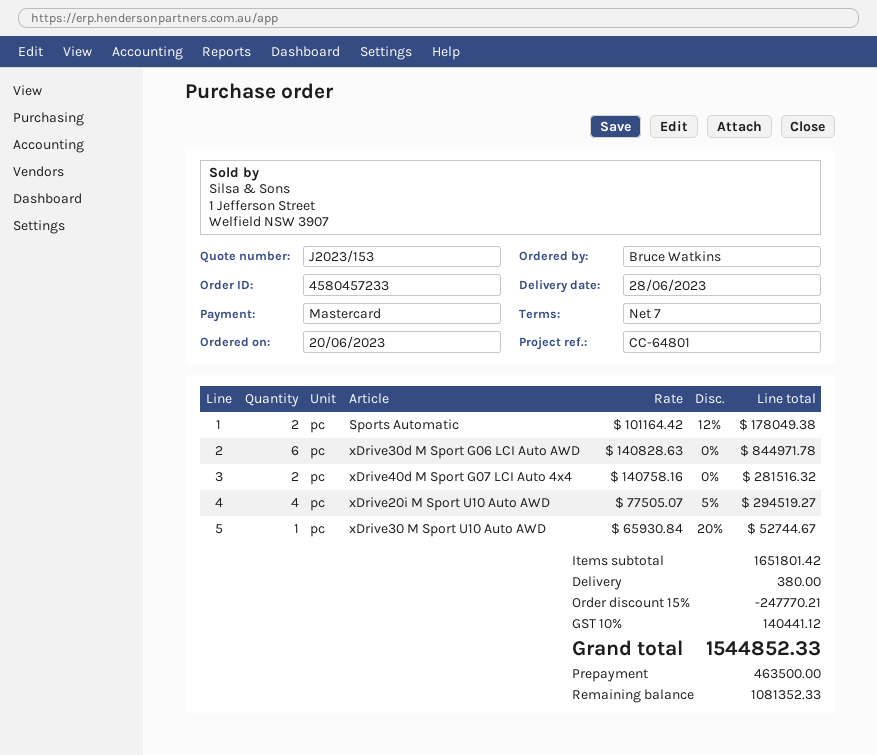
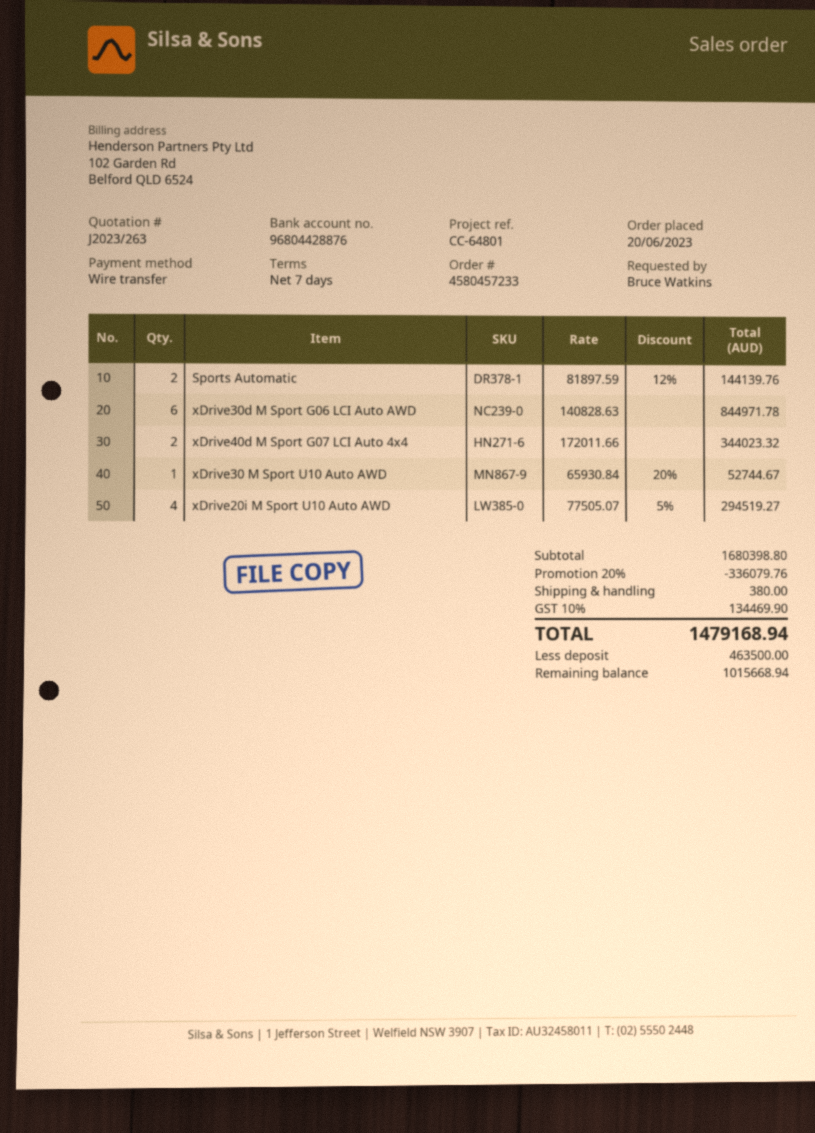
quote number: J2023/153 -> J2023/263
payment method: Mastercard -> bank transfer
Sports Automatic: 2 x 101164.42 - 12% = 178049.38 -> 2 x 81897.59 - 12% = 144139.76
xDrive40d M Sport G07 LCI Auto 4x4: 2 x 140758.16 = 281516.32 -> 2 x 172011.66 = 344023.32
subtotal: 1651801.42 -> 1680398.80
discount: 15% = 247770.21 -> 20% = 336079.76
tax: 10% = 140441.12 -> 10% = 134469.90
total: 1544852.33 -> 1479168.94
balance: 1081352.33 -> 1015668.94

